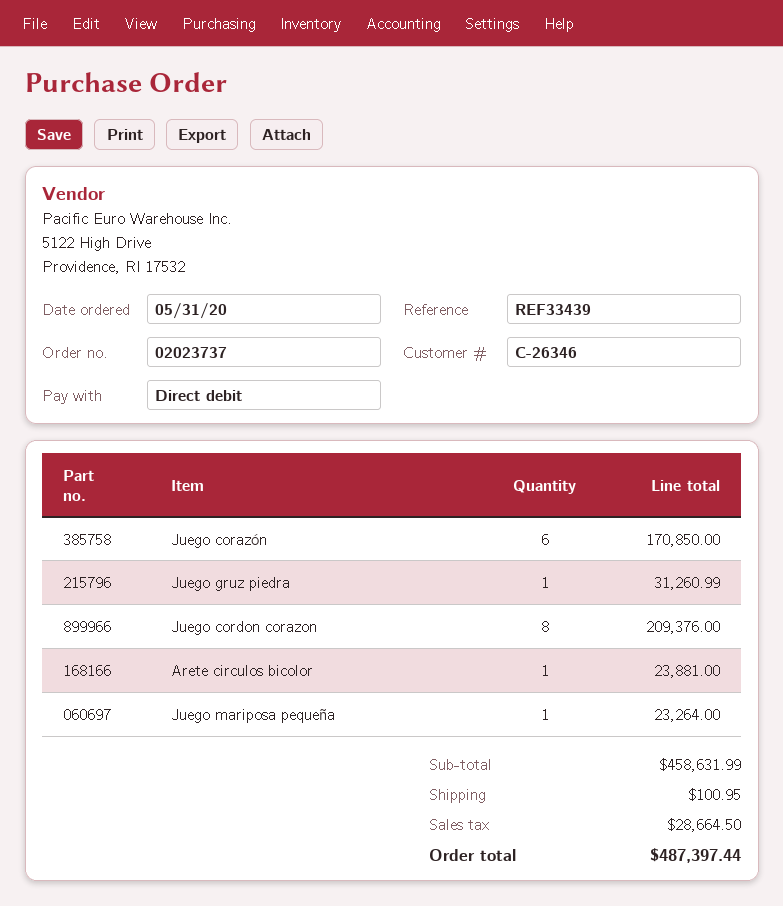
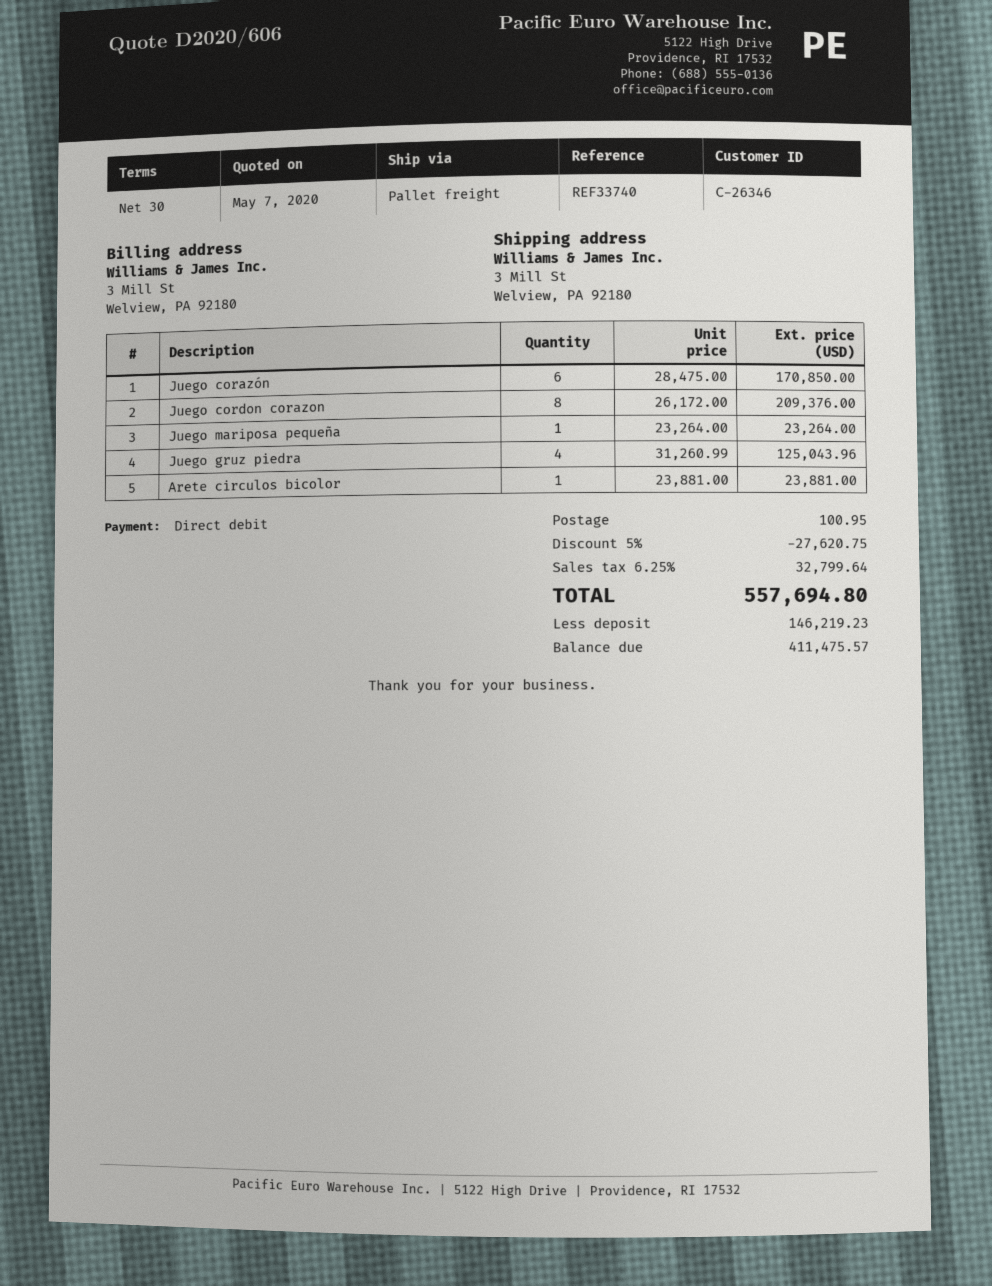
reference: REF33439 -> REF33740
Juego gruz piedra: 1 for 31260.99 -> 4 for 125043.96
discount: none -> 5% = 27620.75
tax: 28664.50 -> 32799.64
total: 487397.44 -> 557694.80

